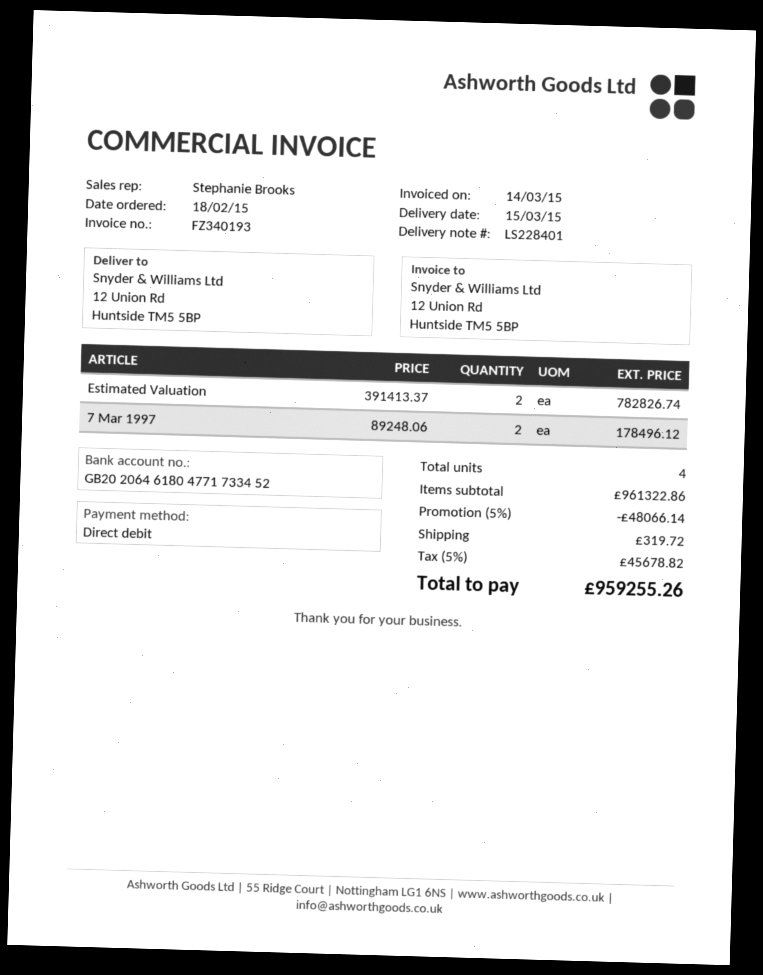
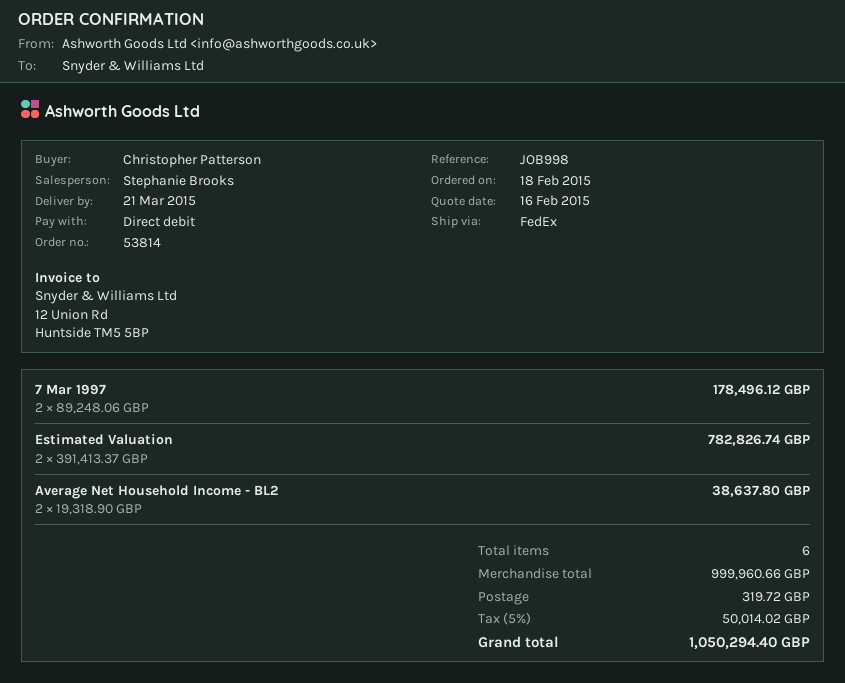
delivery date: 2015-03-15 -> 2015-03-21
Average Net Household Income - BL2: none -> 2 x 19318.90 = 38637.80
total quantity: 4 -> 6
subtotal: 961322.86 -> 999960.66
discount: 5% = 48066.14 -> none
tax: 5% = 45678.82 -> 5% = 50014.02
total: 959255.26 -> 1050294.40

